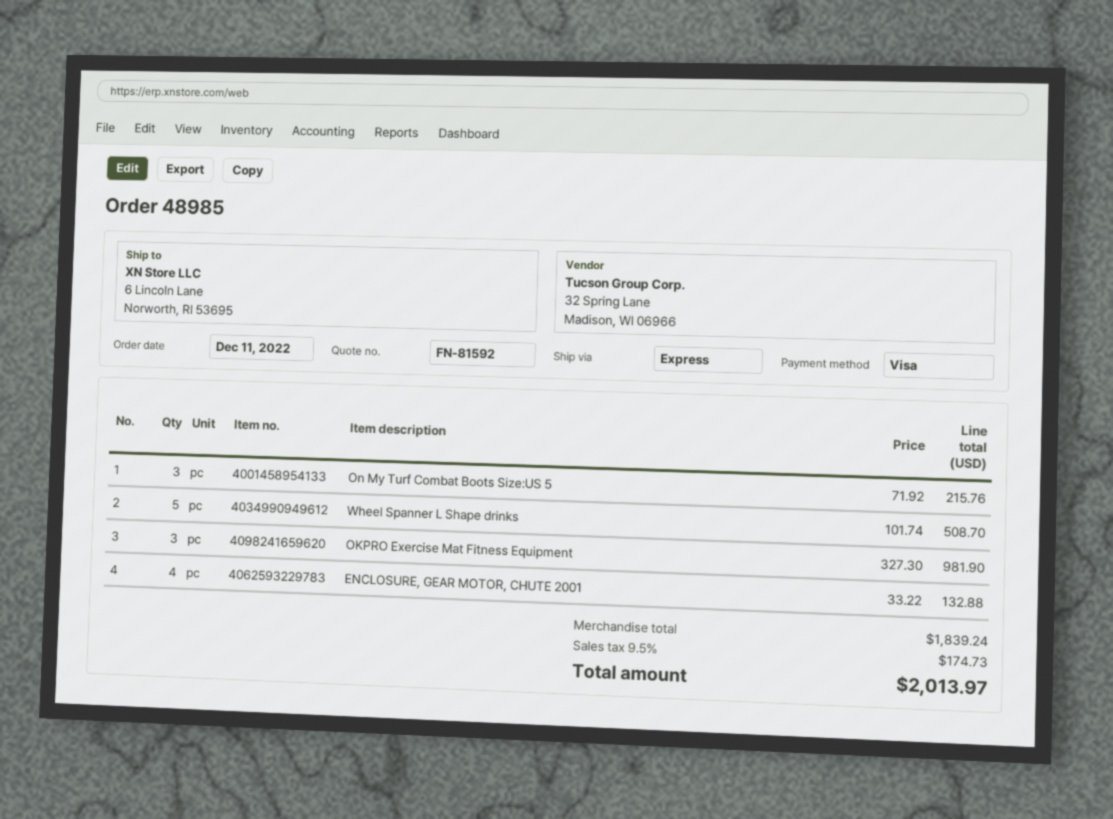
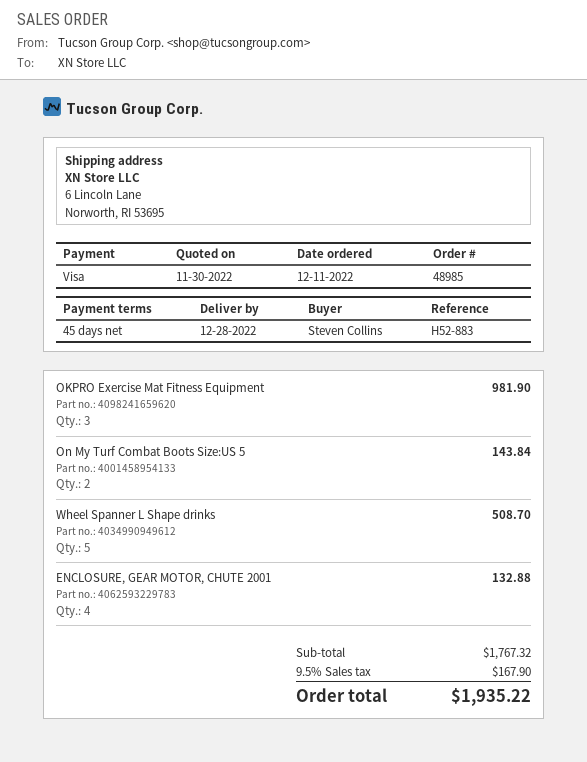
On My Turf Combat Boots Size:US 5: 3 for 215.76 -> 2 for 143.84
subtotal: 1839.24 -> 1767.32
tax: 9.5% = 174.73 -> 9.5% = 167.90
total: 2013.97 -> 1935.22

